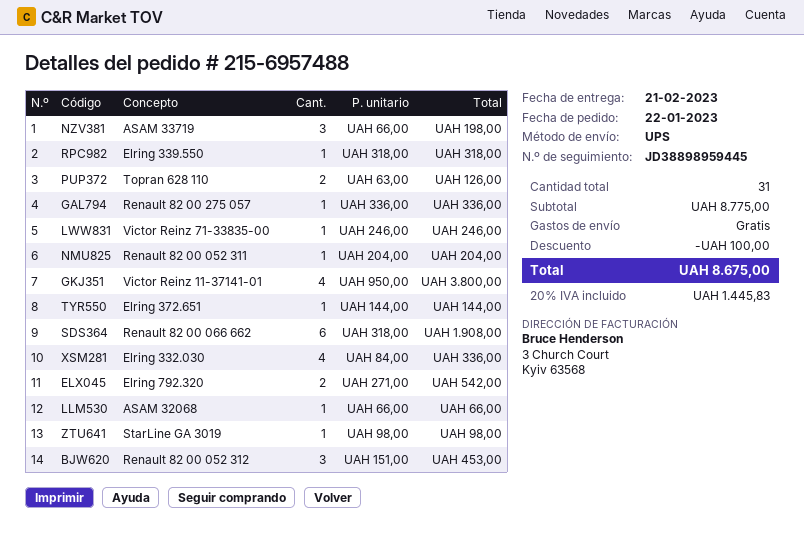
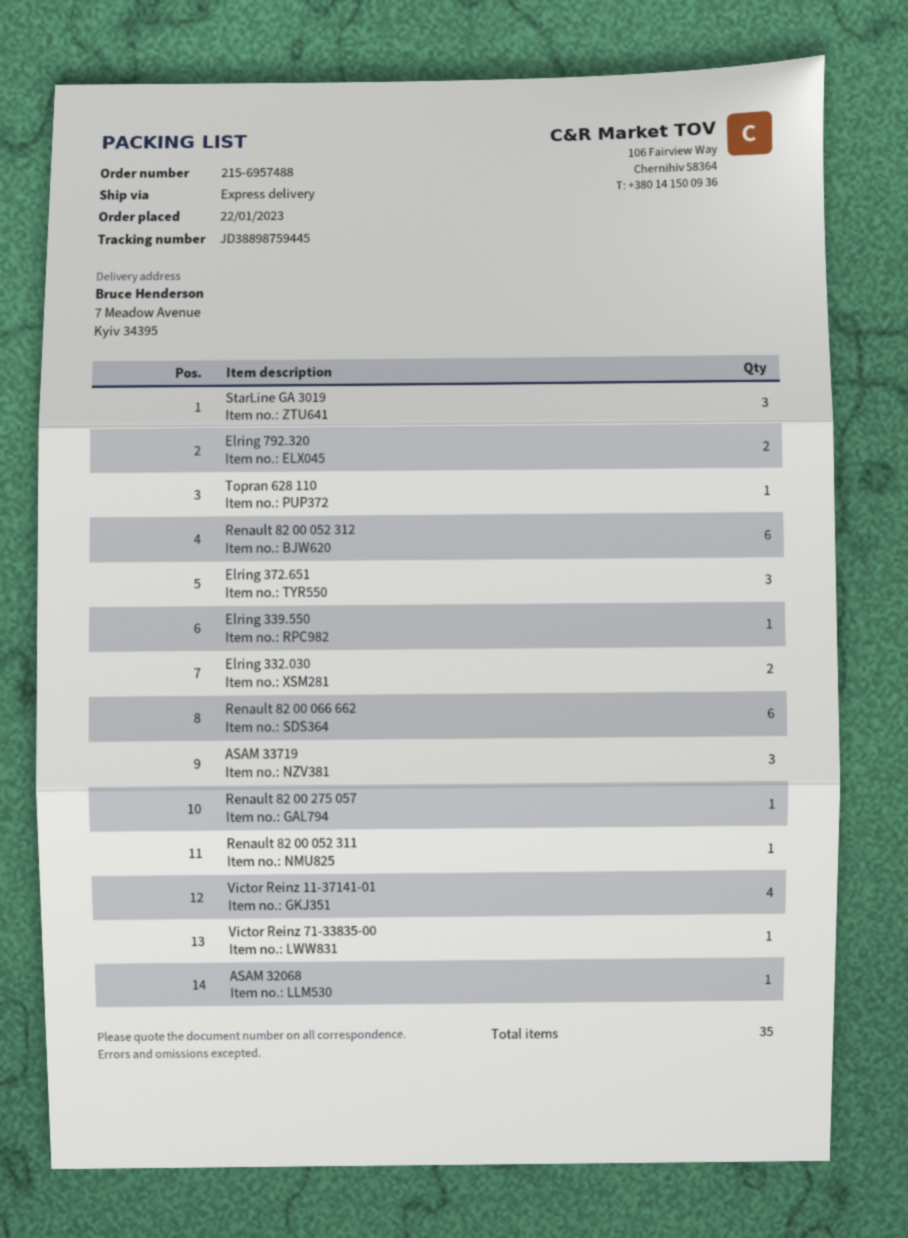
shipping method: UPS -> express
tracking number: JD38898959445 -> JD38898759445
Topran 628 110: 2 -> 1
Elring 372.651: 1 -> 3
Elring 332.030: 4 -> 2
StarLine GA 3019: 1 -> 3
Renault 82 00 052 312: 3 -> 6
total quantity: 31 -> 35

